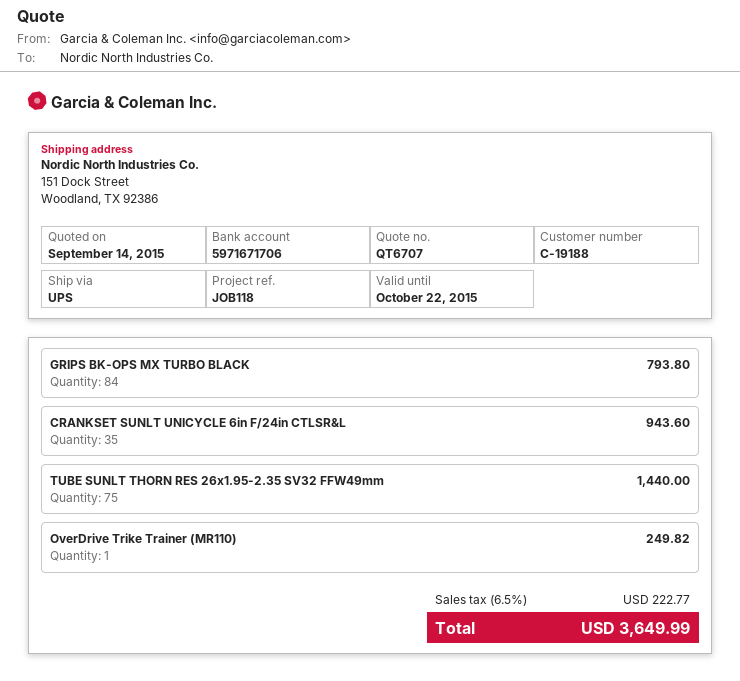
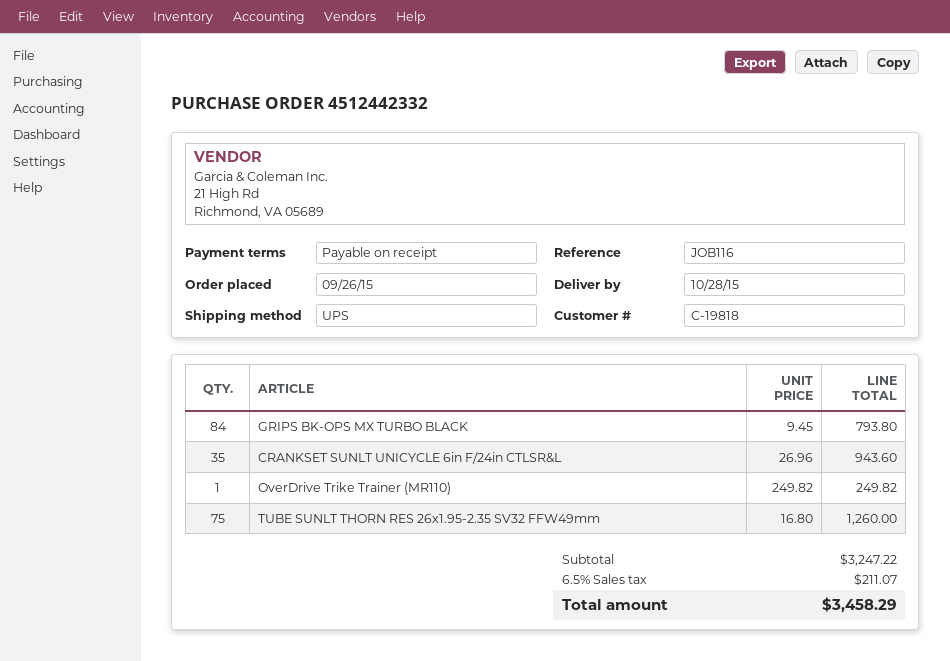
customer number: C-19188 -> C-19818
reference: JOB118 -> JOB116
TUBE SUNLT THORN RES 26x1.95-2.35 SV32 FFW49mm: 75 for 1440.00 -> 75 for 1260.00
tax: 6.5% = 222.77 -> 6.5% = 211.07
total: 3649.99 -> 3458.29

